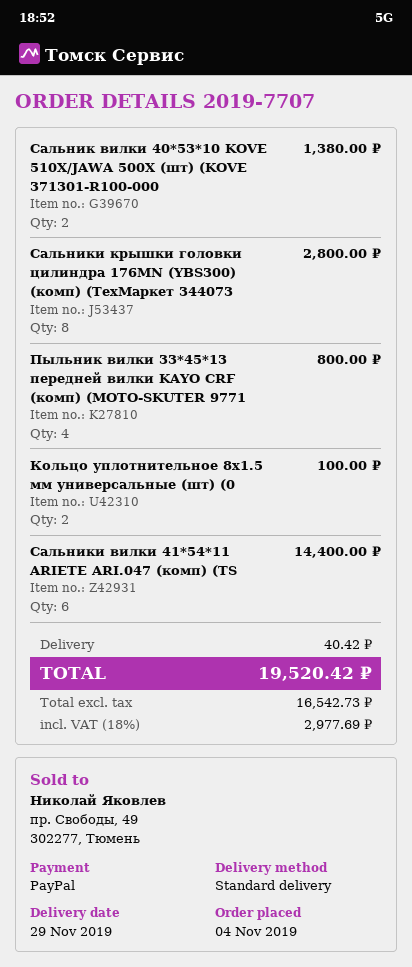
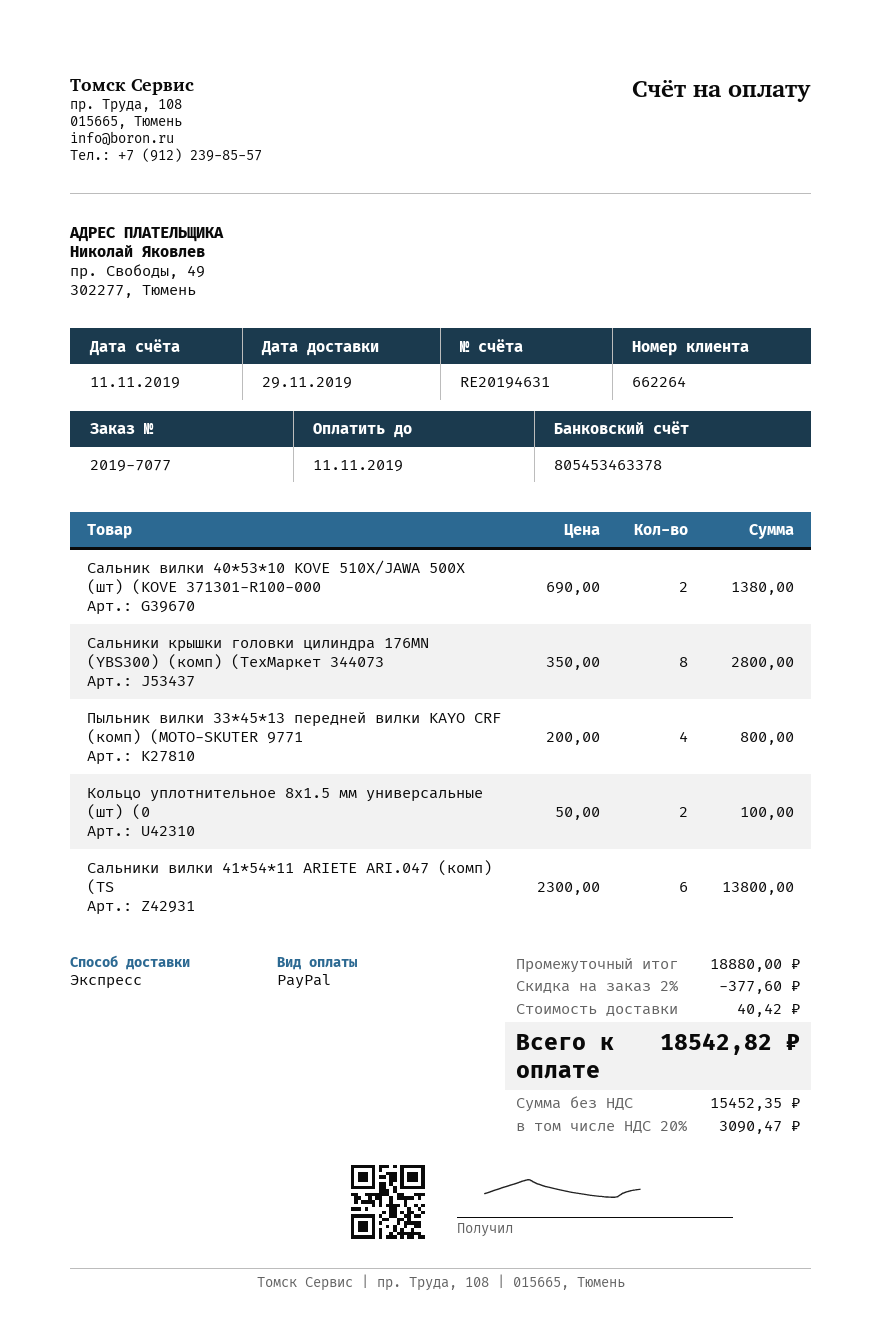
order number: 2019-7707 -> 2019-7077
shipping method: standard -> express
Сальники вилки 41*54*11 ARIETE ARI.047 (комп) (TS: 6 for 14400.00 -> 6 for 13800.00
discount: none -> 2% = 377.60
net: 16542.73 -> 15452.35
tax: 18% = 2977.69 -> 20% = 3090.47
total: 19520.42 -> 18542.82

